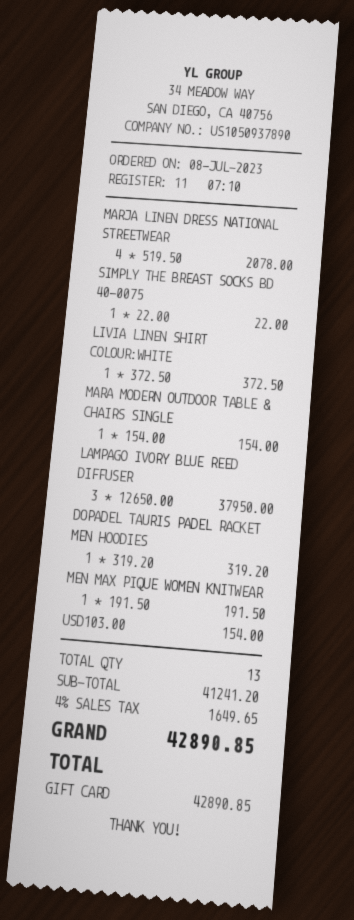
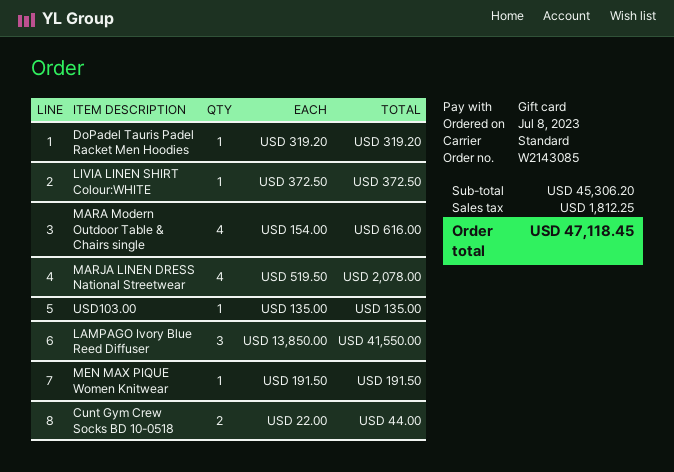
SIMPLY THE BREAST SOCKS BD 40-0075: 1 x 22.00 = 22.00 -> none
MARA MODERN OUTDOOR TABLE & CHAIRS SINGLE: 1 x 154.00 = 154.00 -> 4 x 154.00 = 616.00
LAMPAGO IVORY BLUE REED DIFFUSER: 3 x 12650.00 = 37950.00 -> 3 x 13850.00 = 41550.00
USD103.00: 1 x 154.00 = 154.00 -> 1 x 135.00 = 135.00
Cunt Gym Crew Socks BD 10-0518: none -> 2 x 22.00 = 44.00
subtotal: 41241.20 -> 45306.20
tax: 1649.65 -> 1812.25
total: 42890.85 -> 47118.45

